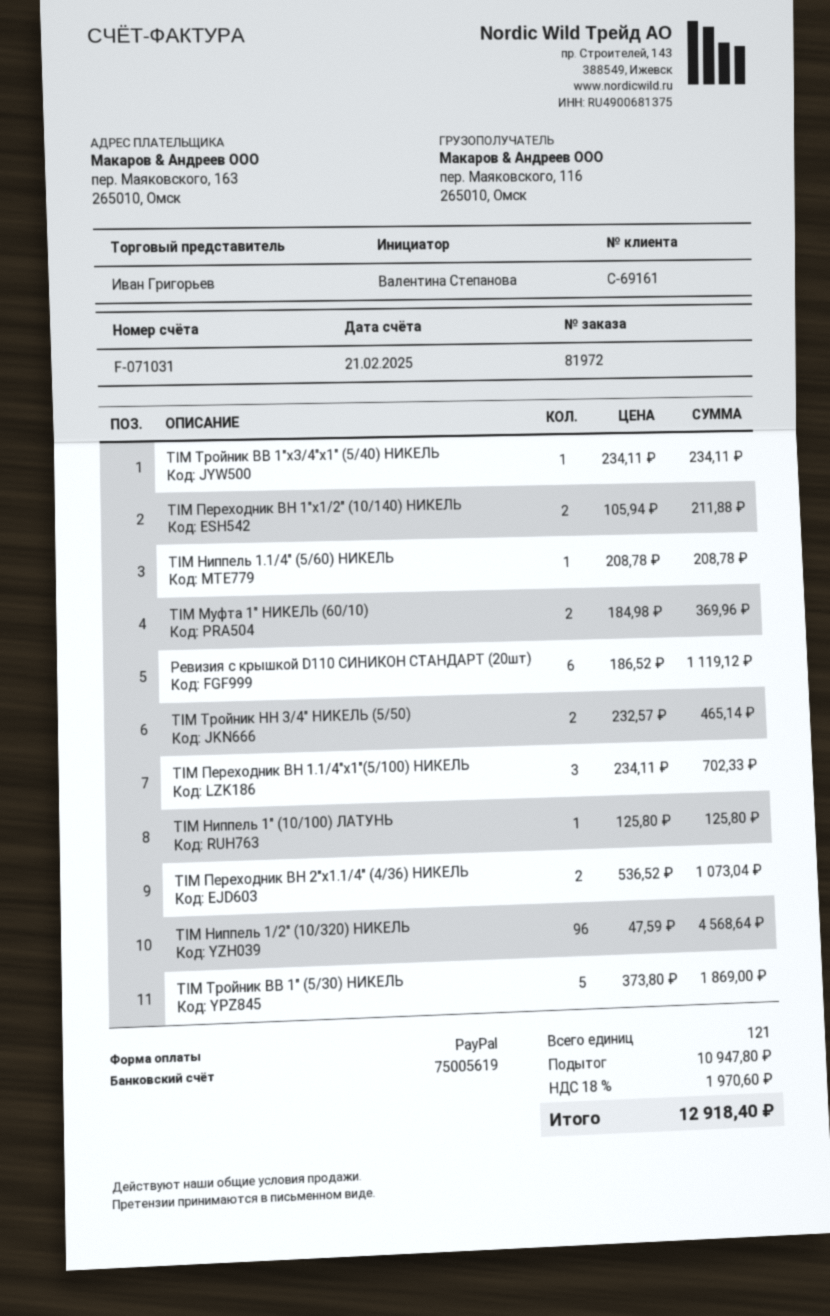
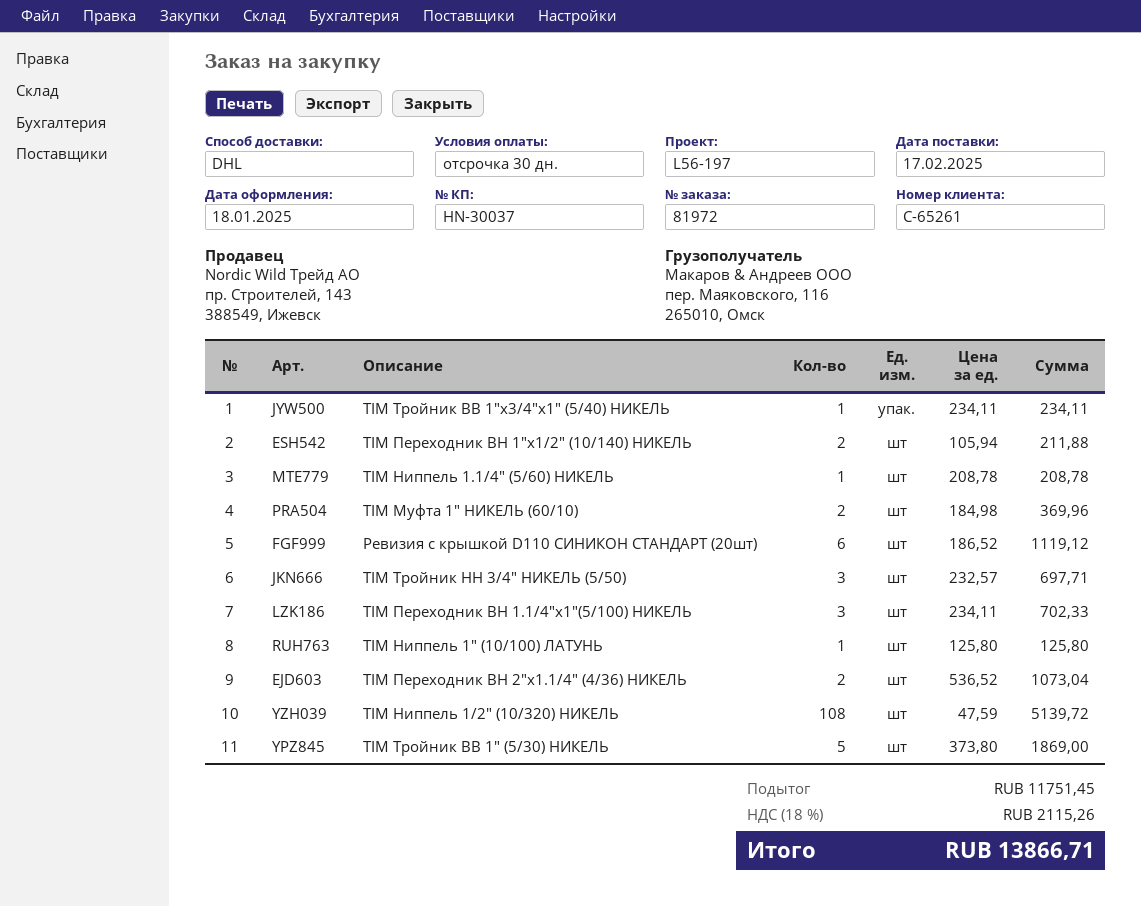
customer number: C-69161 -> C-65261
TIM Тройник НН 3/4″ НИКЕЛЬ (5/50): 2 x 232.57 = 465.14 -> 3 x 232.57 = 697.71
TIM Ниппель 1/2″ (10/320) НИКЕЛЬ: 96 x 47.59 = 4568.64 -> 108 x 47.59 = 5139.72
subtotal: 10947.80 -> 11751.45
tax: 18% = 1970.60 -> 18% = 2115.26
total: 12918.40 -> 13866.71

